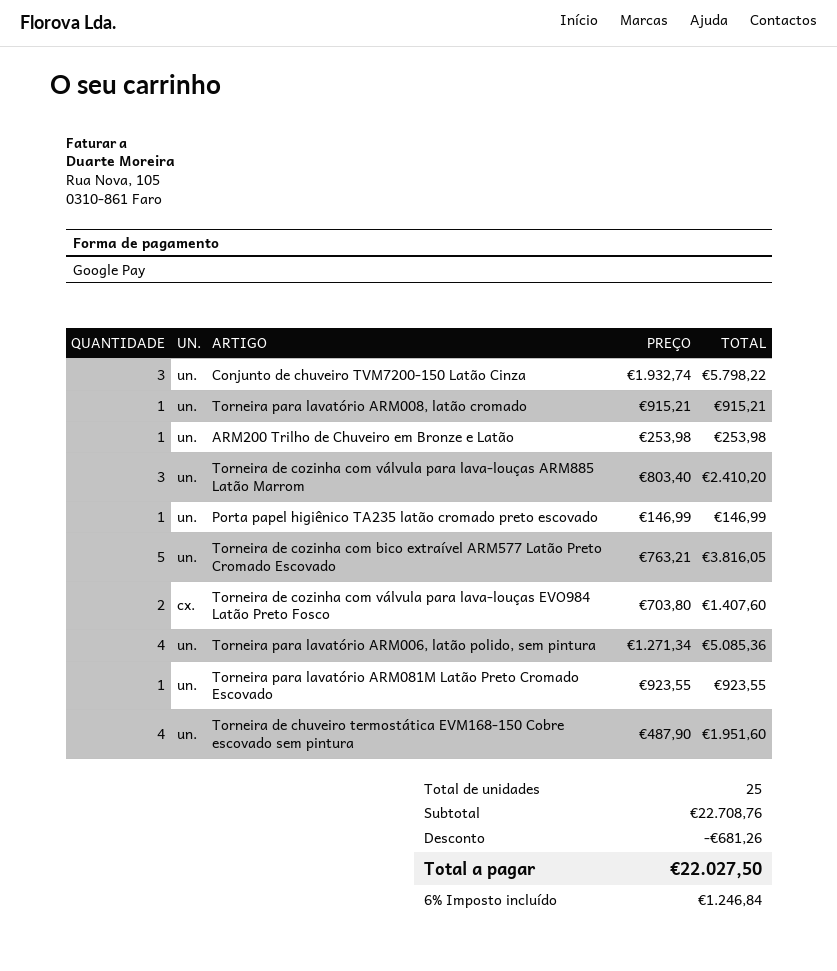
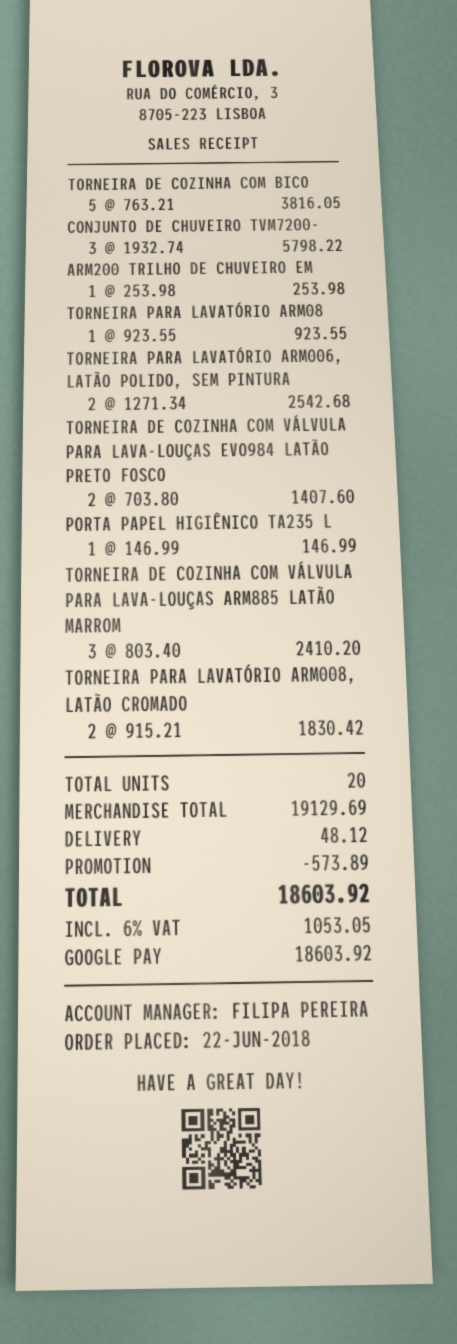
Torneira para lavatório ARM008, latão cromado: 1 x 915.21 = 915.21 -> 2 x 915.21 = 1830.42
Torneira para lavatório ARM006, latão polido, sem pintura: 4 x 1271.34 = 5085.36 -> 2 x 1271.34 = 2542.68
Torneira de chuveiro termostática EVM168-150 Cobre escovado sem pintura: 4 x 487.90 = 1951.60 -> none
total quantity: 25 -> 20
subtotal: 22708.76 -> 19129.69
discount: 681.26 -> 573.89
shipping: none -> 48.12
tax: 6% = 1246.84 -> 6% = 1053.05
total: 22027.50 -> 18603.92

